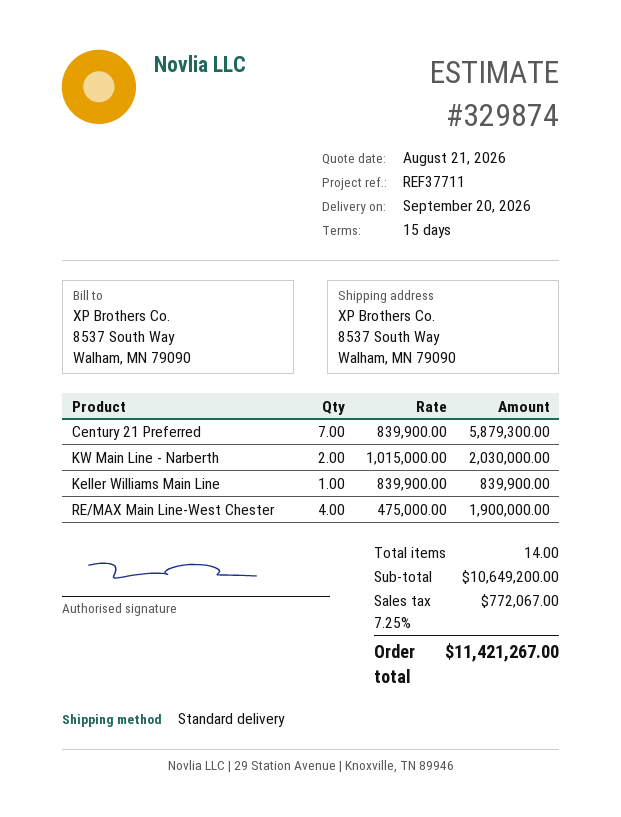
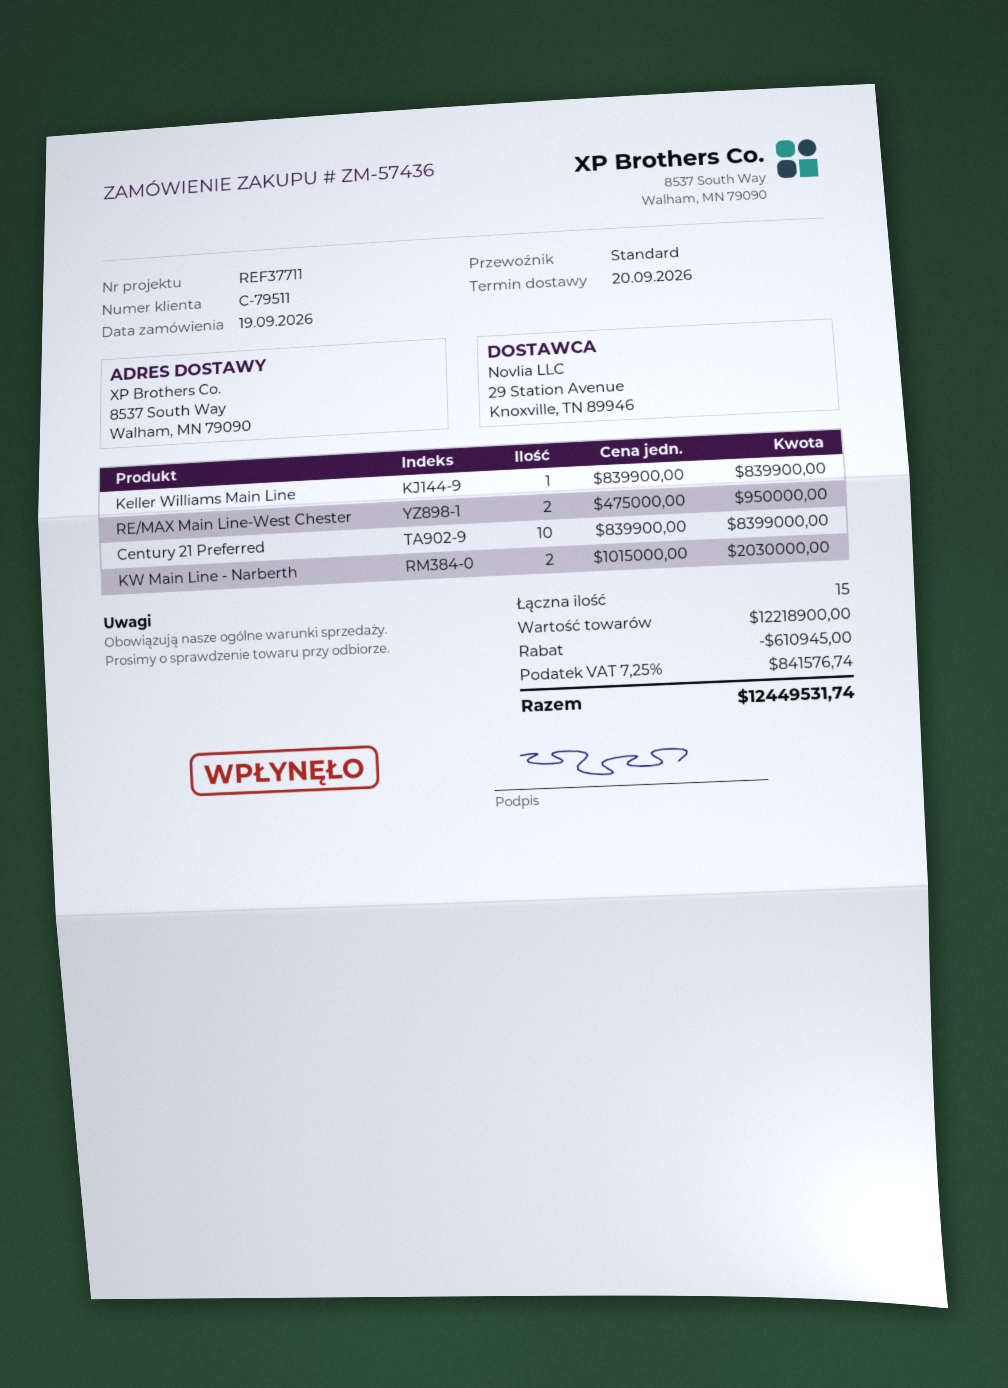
Century 21 Preferred: 7 x 839900.00 = 5879300.00 -> 10 x 839900.00 = 8399000.00
RE/MAX Main Line-West Chester: 4 x 475000.00 = 1900000.00 -> 2 x 475000.00 = 950000.00
total quantity: 14 -> 15
subtotal: 10649200.00 -> 12218900.00
discount: none -> 610945.00
tax: 7.25% = 772067.00 -> 7.25% = 841576.74
total: 11421267.00 -> 12449531.74

